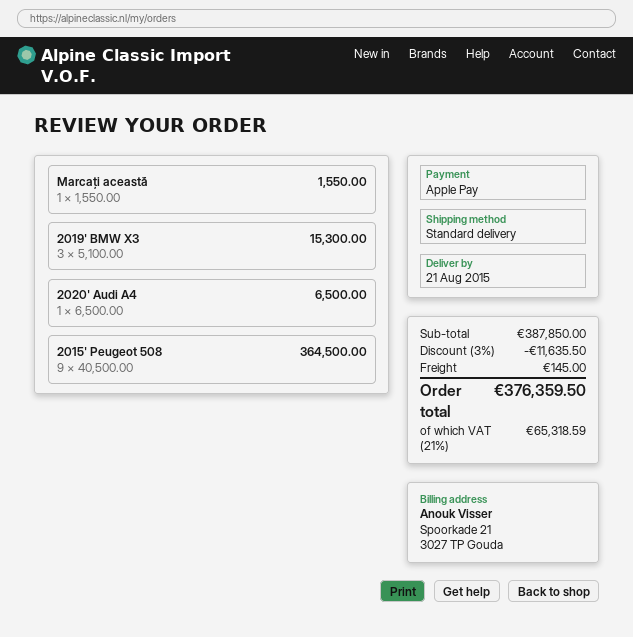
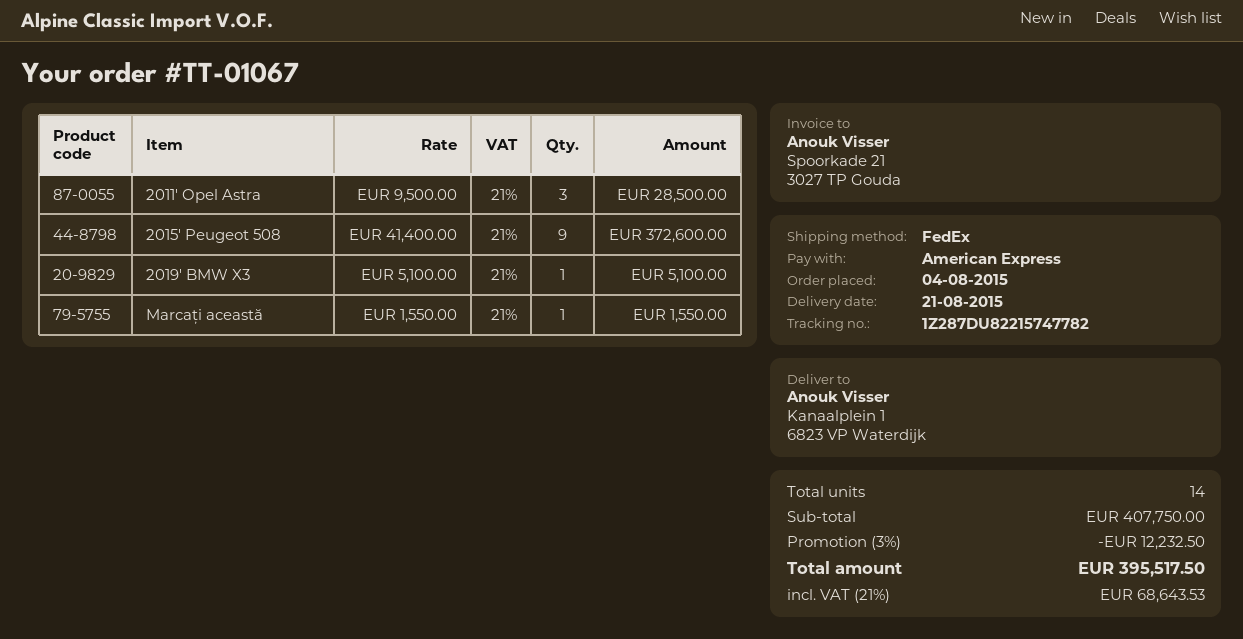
payment method: Apple Pay -> American Express
shipping method: standard -> FedEx
2019' BMW X3: 3 x 5100.00 = 15300.00 -> 1 x 5100.00 = 5100.00
2020' Audi A4: 1 x 6500.00 = 6500.00 -> none
2015' Peugeot 508: 9 x 40500.00 = 364500.00 -> 9 x 41400.00 = 372600.00
2011' Opel Astra: none -> 3 x 9500.00 = 28500.00
subtotal: 387850.00 -> 407750.00
discount: 3% = 11635.50 -> 3% = 12232.50
shipping: 145.00 -> none
tax: 21% = 65318.59 -> 21% = 68643.53
total: 376359.50 -> 395517.50

